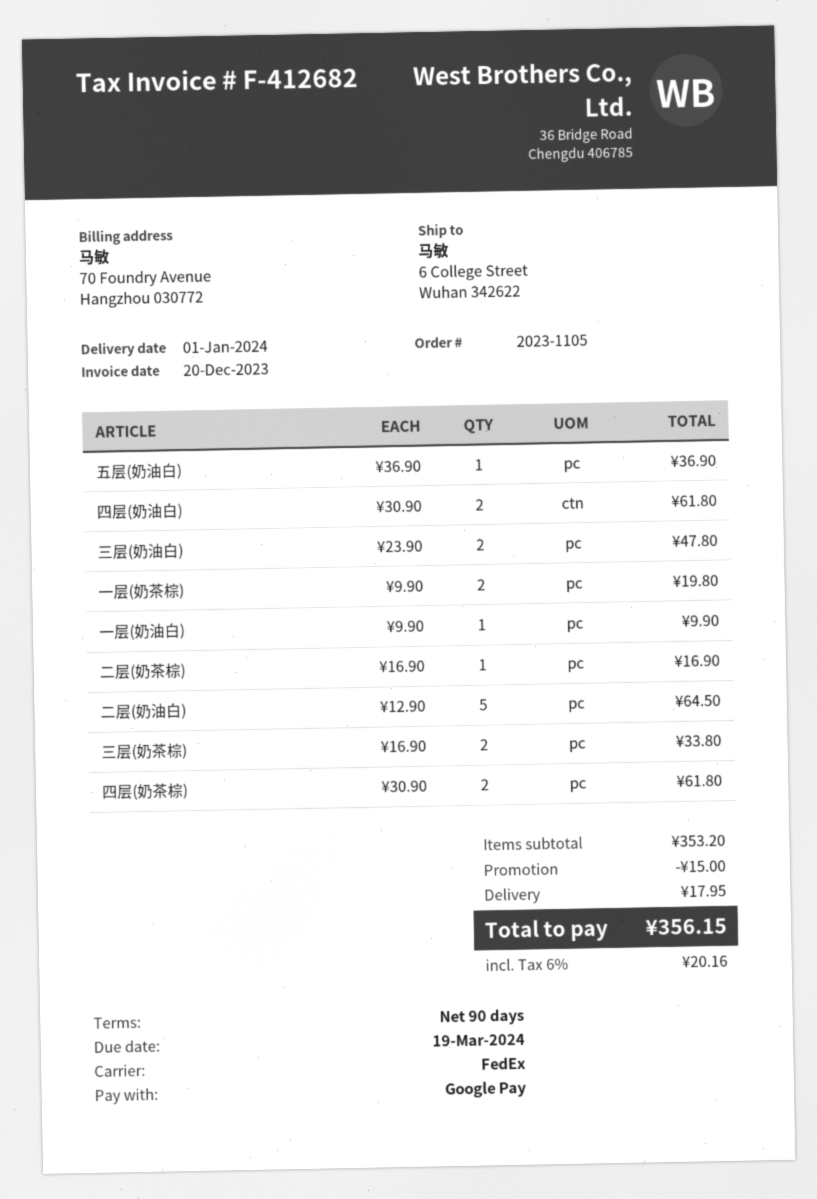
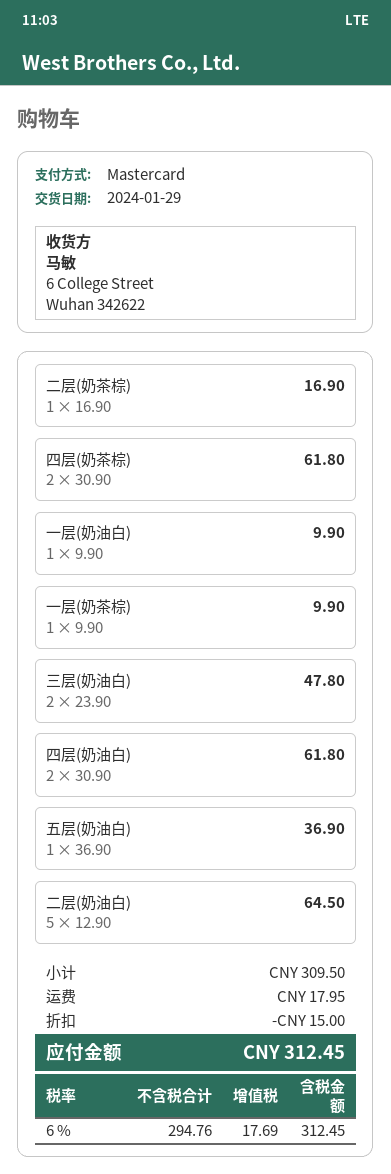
delivery date: 2024-01-01 -> 2024-01-29
payment method: Google Pay -> Mastercard
一层(奶茶棕): 2 x 9.90 = 19.80 -> 1 x 9.90 = 9.90
三层(奶茶棕): 2 x 16.90 = 33.80 -> none
subtotal: 353.20 -> 309.50
tax: 6% = 20.16 -> 6% = 17.69
total: 356.15 -> 312.45

